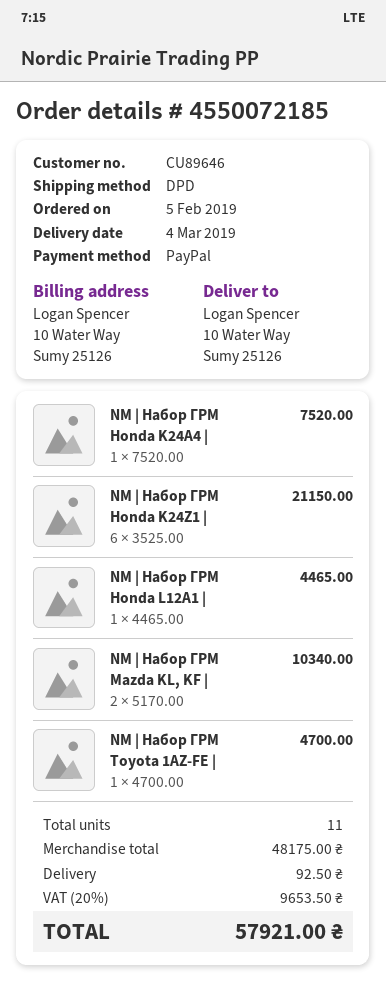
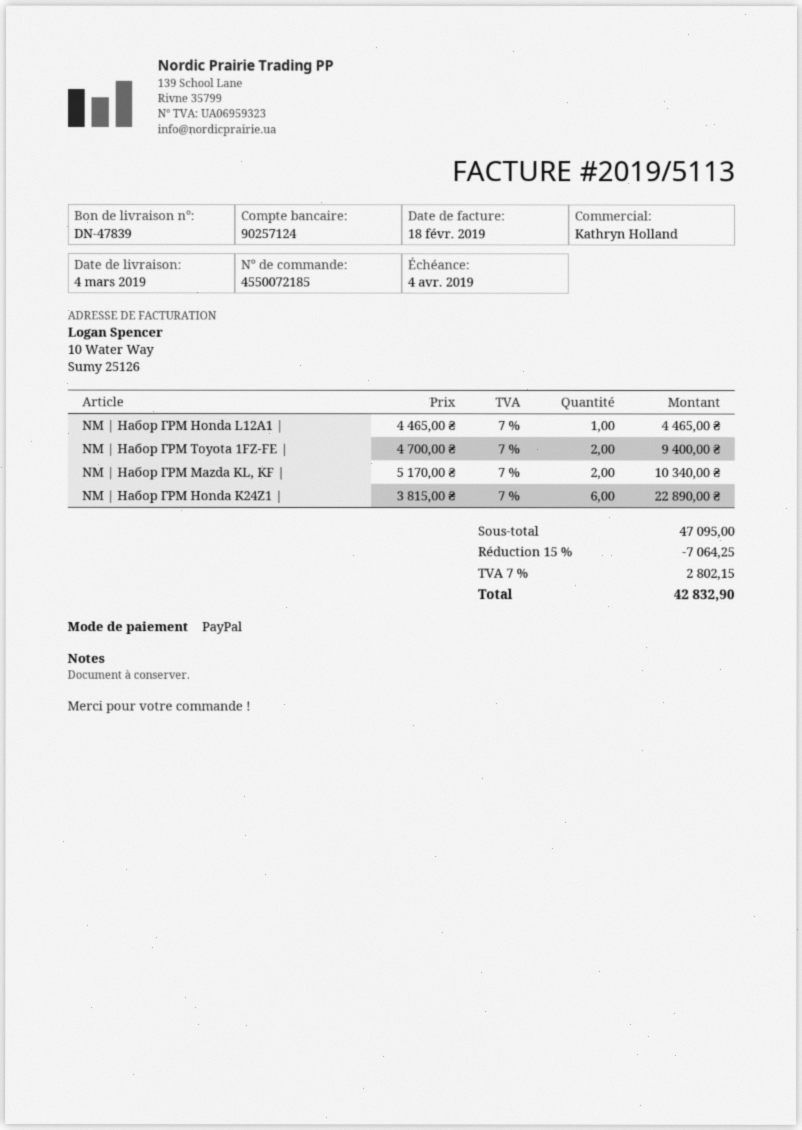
NM | Набор ГРМ Honda K24A4 |: 1 x 7520.00 = 7520.00 -> none
NM | Набор ГРМ Honda K24Z1 |: 6 x 3525.00 = 21150.00 -> 6 x 3815.00 = 22890.00
NM | Набор ГРМ Toyota 1AZ-FE |: 1 x 4700.00 = 4700.00 -> none
NM | Набор ГРМ Toyota 1FZ-FE |: none -> 2 x 4700.00 = 9400.00
subtotal: 48175.00 -> 47095.00
discount: none -> 15% = 7064.25
shipping: 92.50 -> none
tax: 20% = 9653.50 -> 7% = 2802.15
total: 57921.00 -> 42832.90

